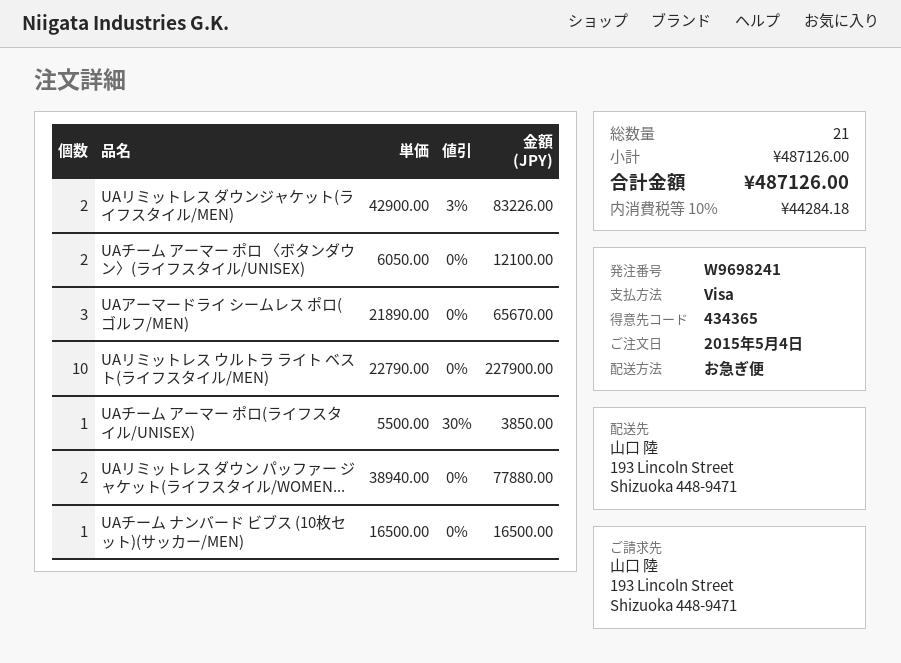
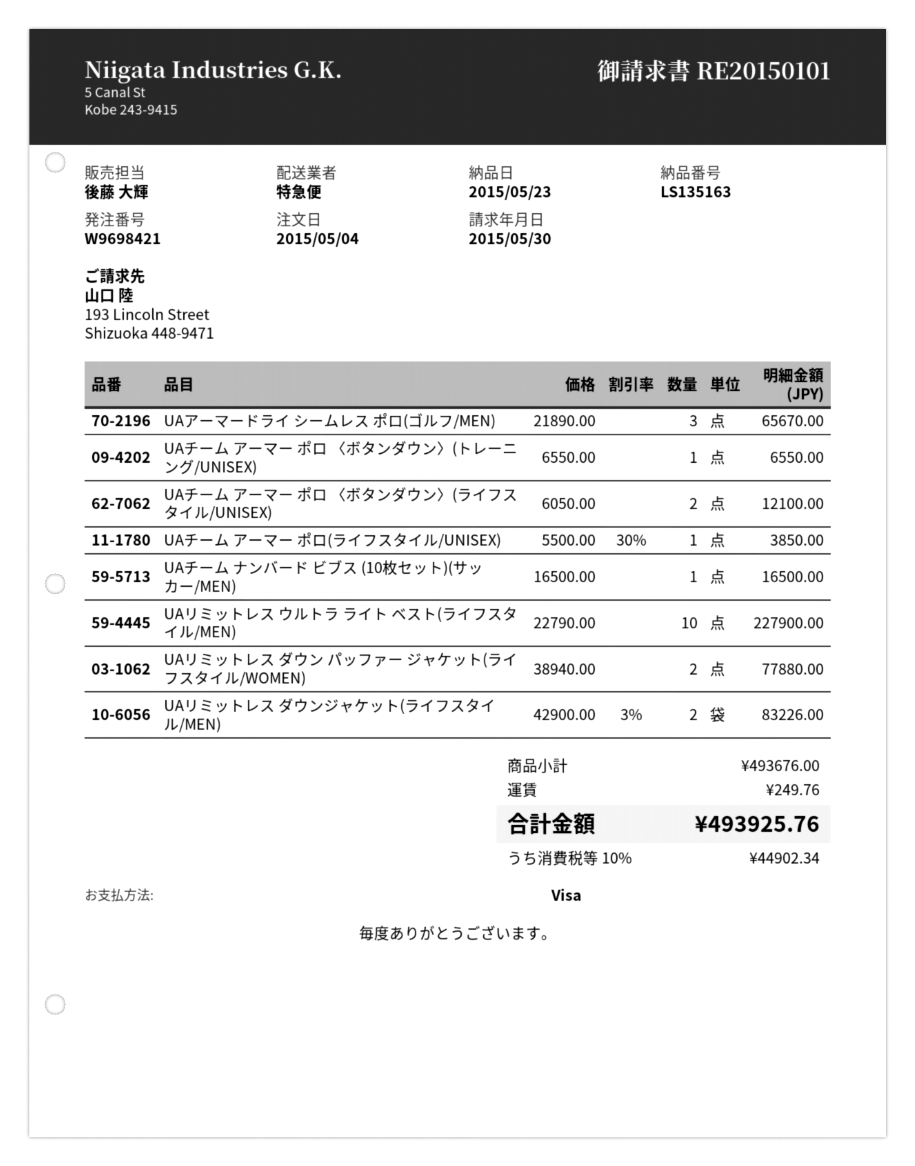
order number: W9698241 -> W9698421
UAチーム アーマー ポロ 〈ボタンダウン〉(トレーニング/UNISEX): none -> 1 x 6550.00 = 6550.00
subtotal: 487126.00 -> 493676.00
shipping: none -> 249.76
tax: 10% = 44284.18 -> 10% = 44902.34
total: 487126.00 -> 493925.76

